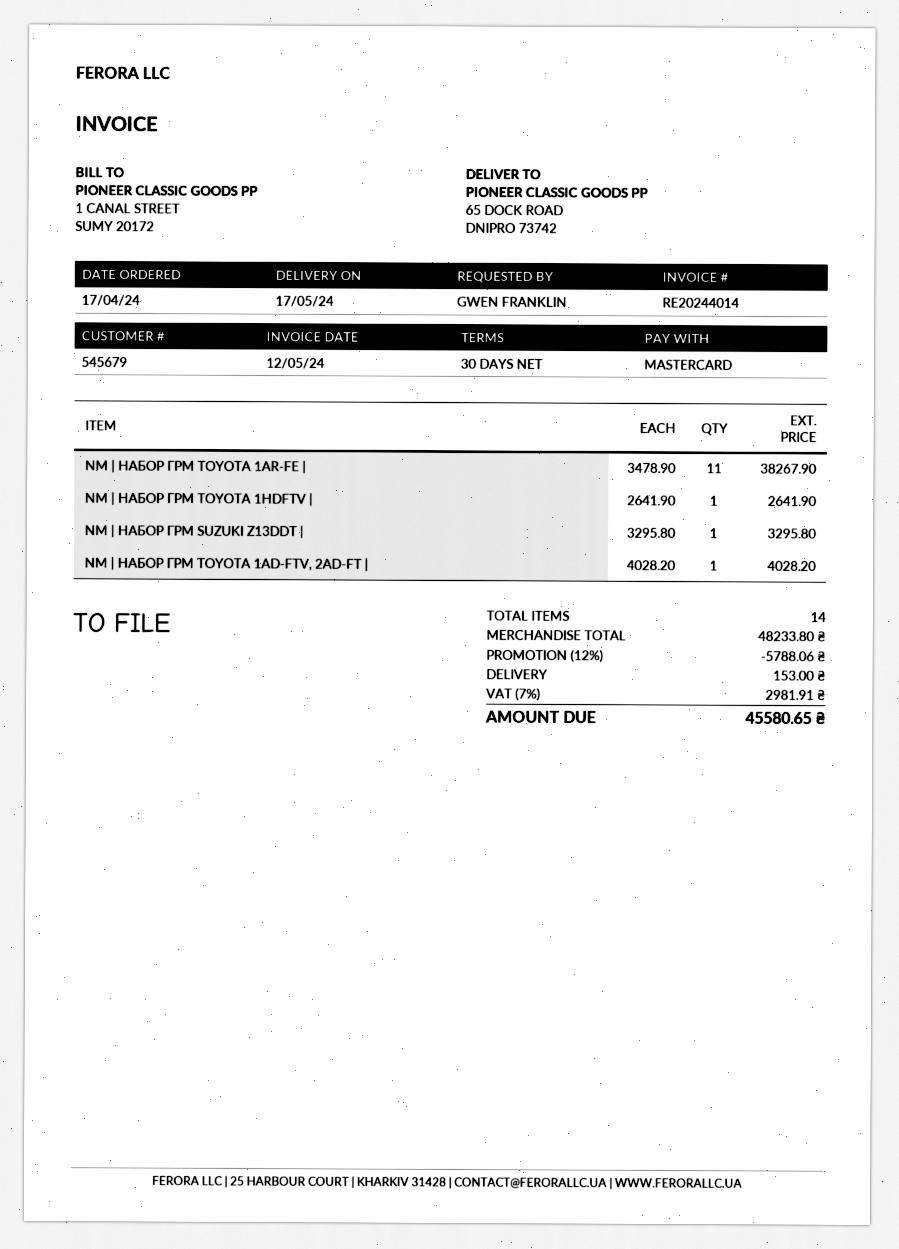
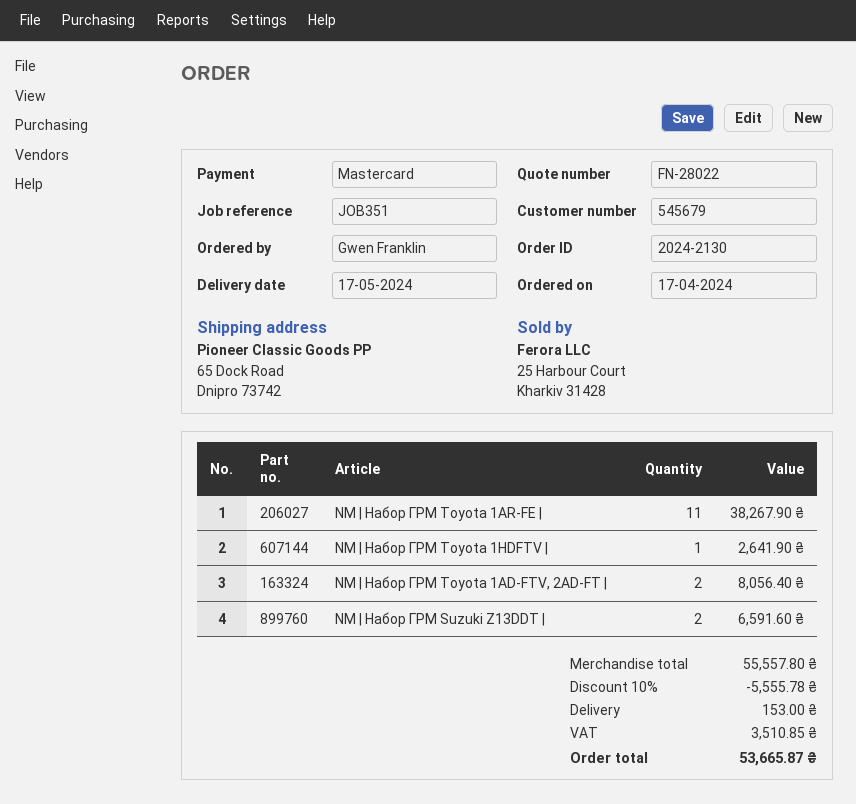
NM | НАБОР ГРМ SUZUKI Z13DDT |: 1 for 3295.80 -> 2 for 6591.60
NM | НАБОР ГРМ TOYOTA 1AD-FTV, 2AD-FT |: 1 for 4028.20 -> 2 for 8056.40
subtotal: 48233.80 -> 55557.80
discount: 12% = 5788.06 -> 10% = 5555.78
tax: 2981.91 -> 3510.85
total: 45580.65 -> 53665.87

